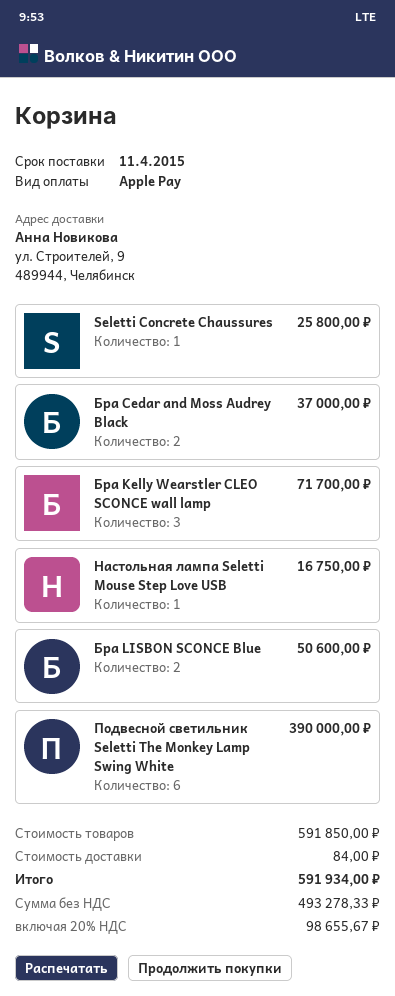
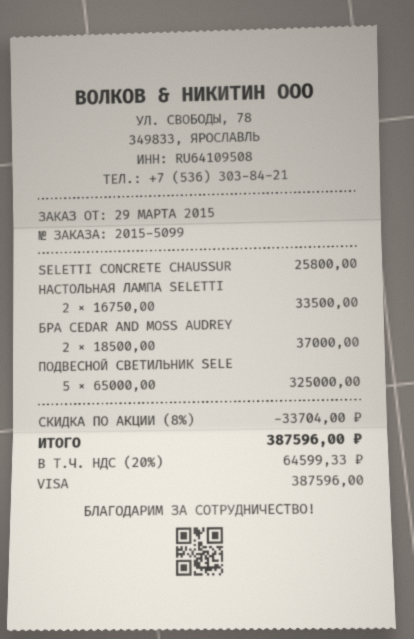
payment method: Apple Pay -> Visa
Бра Kelly Wearstler CLEO SCONCE wall lamp: 3 for 71700.00 -> none
Настольная лампа Seletti Mouse Step Love USB: 1 for 16750.00 -> 2 for 33500.00
Бра LISBON SCONCE Blue: 2 for 50600.00 -> none
Подвесной светильник Seletti The Monkey Lamp Swing White: 6 for 390000.00 -> 5 for 325000.00
discount: none -> 8% = 33704.00
shipping: 84.00 -> none
tax: 20% = 98655.67 -> 20% = 64599.33
total: 591934.00 -> 387596.00

